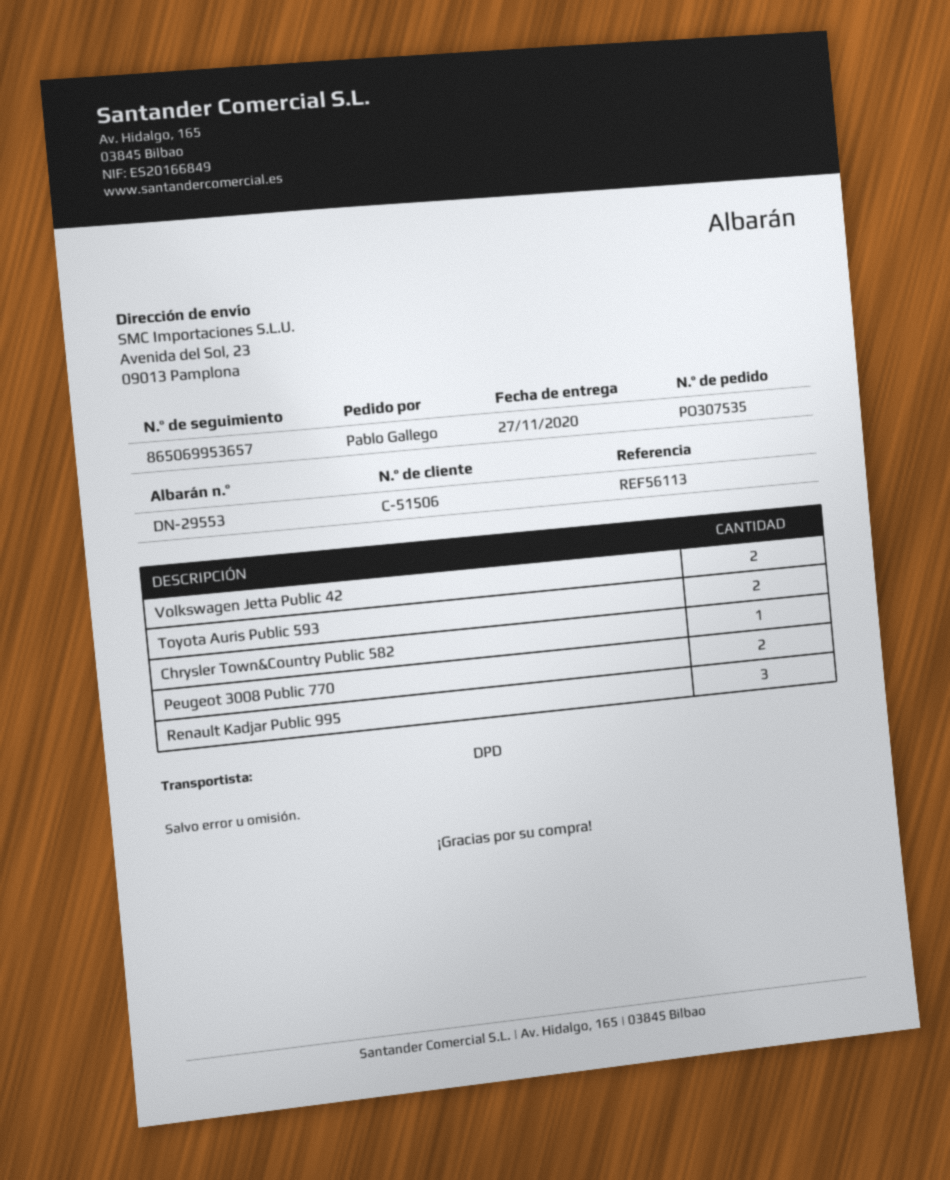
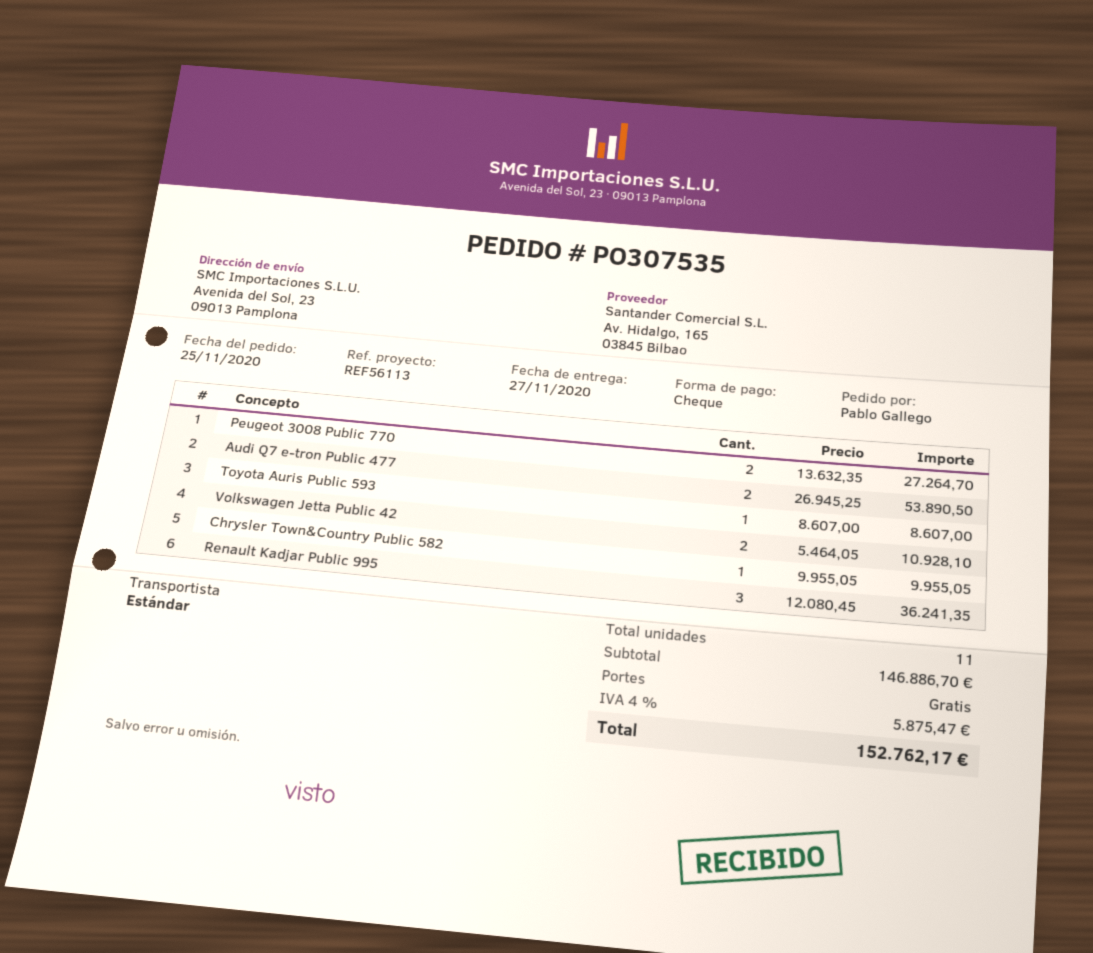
shipping method: DPD -> standard
Toyota Auris Public 593: 2 -> 1
Audi Q7 e-tron Public 477: none -> 2

